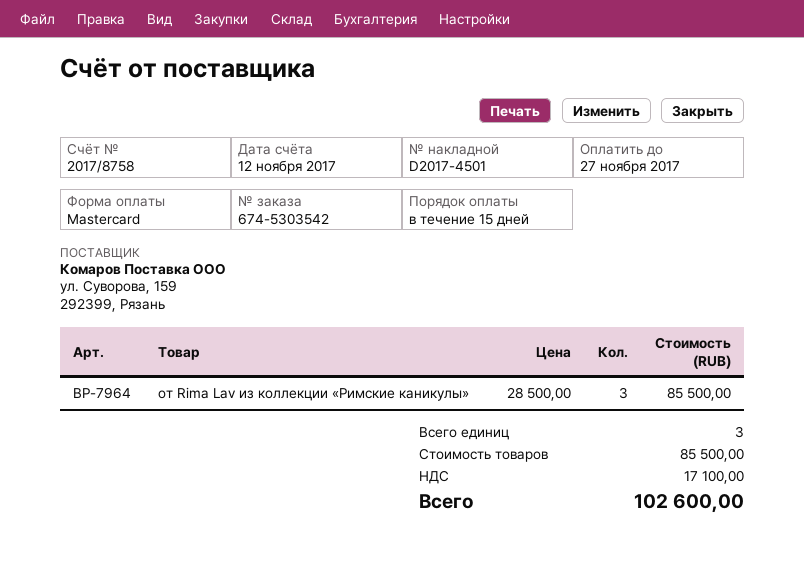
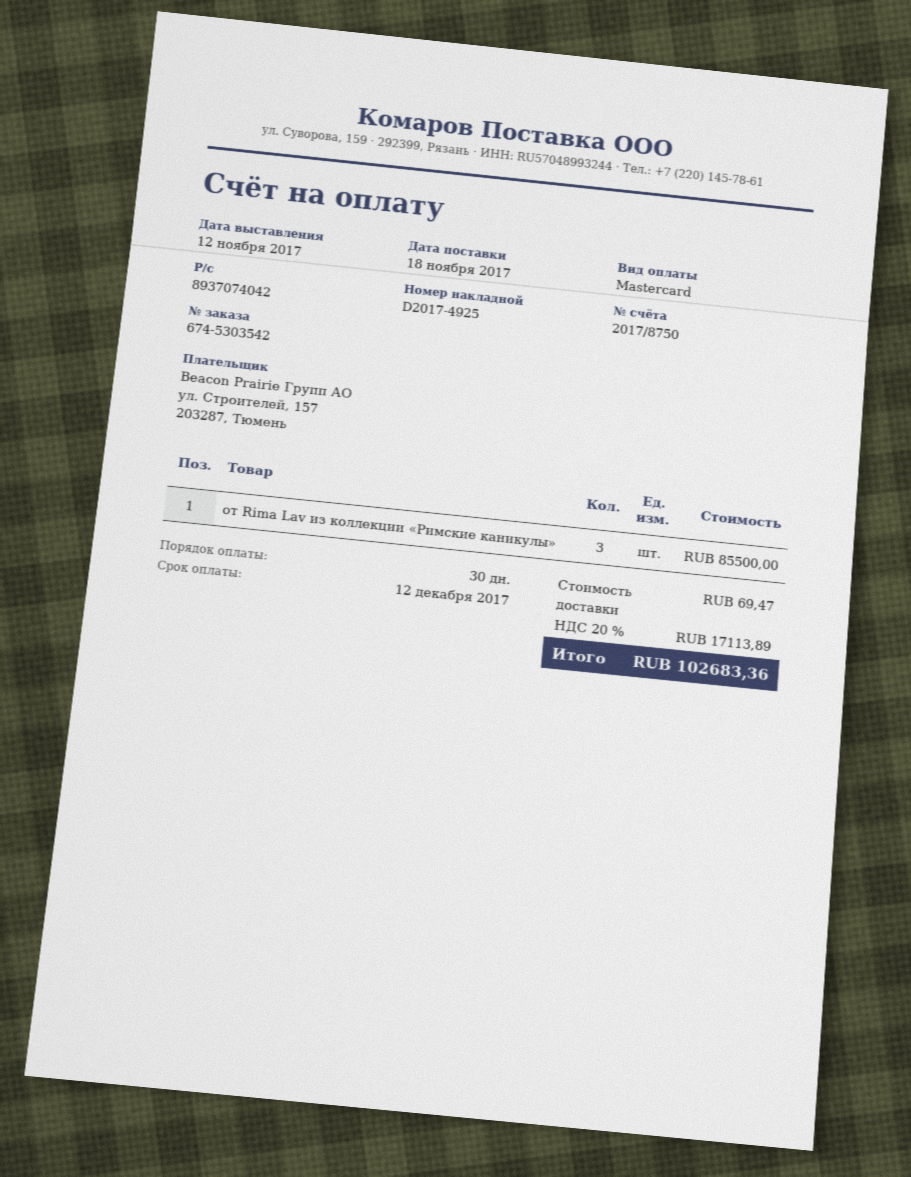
delivery note number: D2017-4501 -> D2017-4925
invoice number: 2017/8758 -> 2017/8750
payment terms: 15 days -> 30 days
due date: 2017-11-27 -> 2017-12-12
shipping: none -> 69.47
tax: 17100.00 -> 17113.89
total: 102600.00 -> 102683.36

